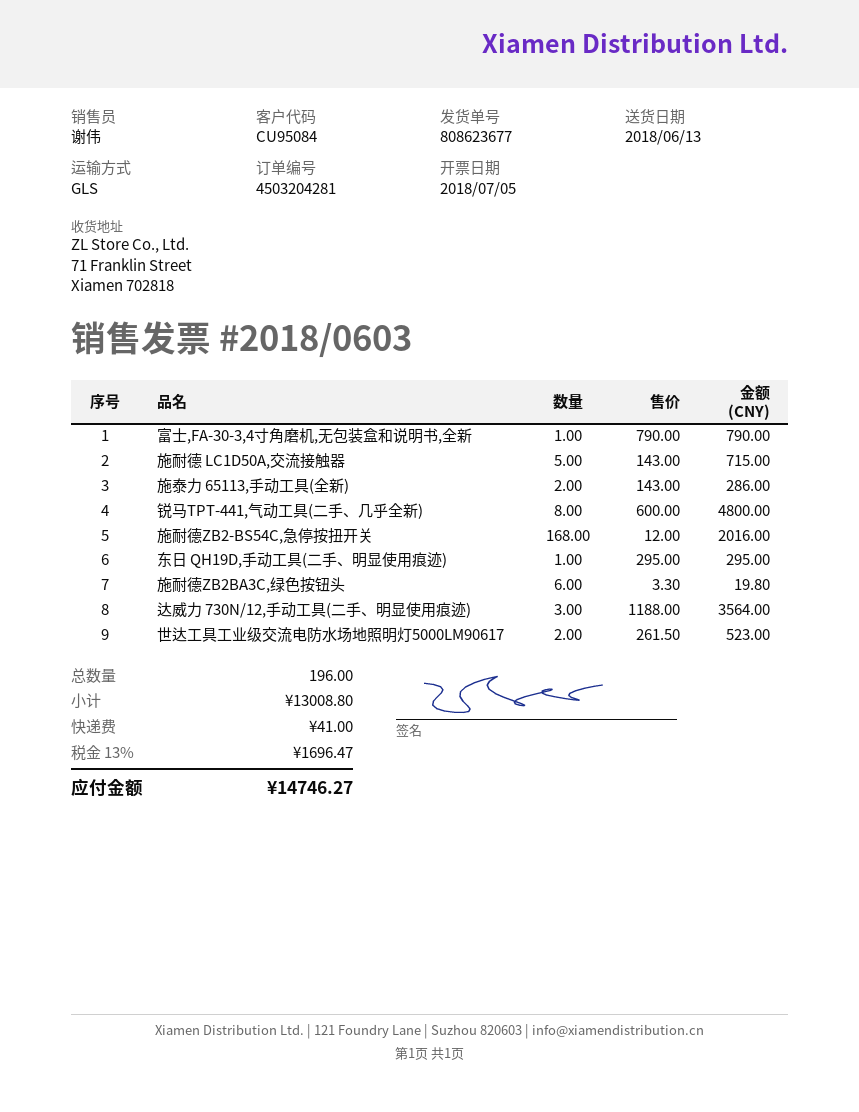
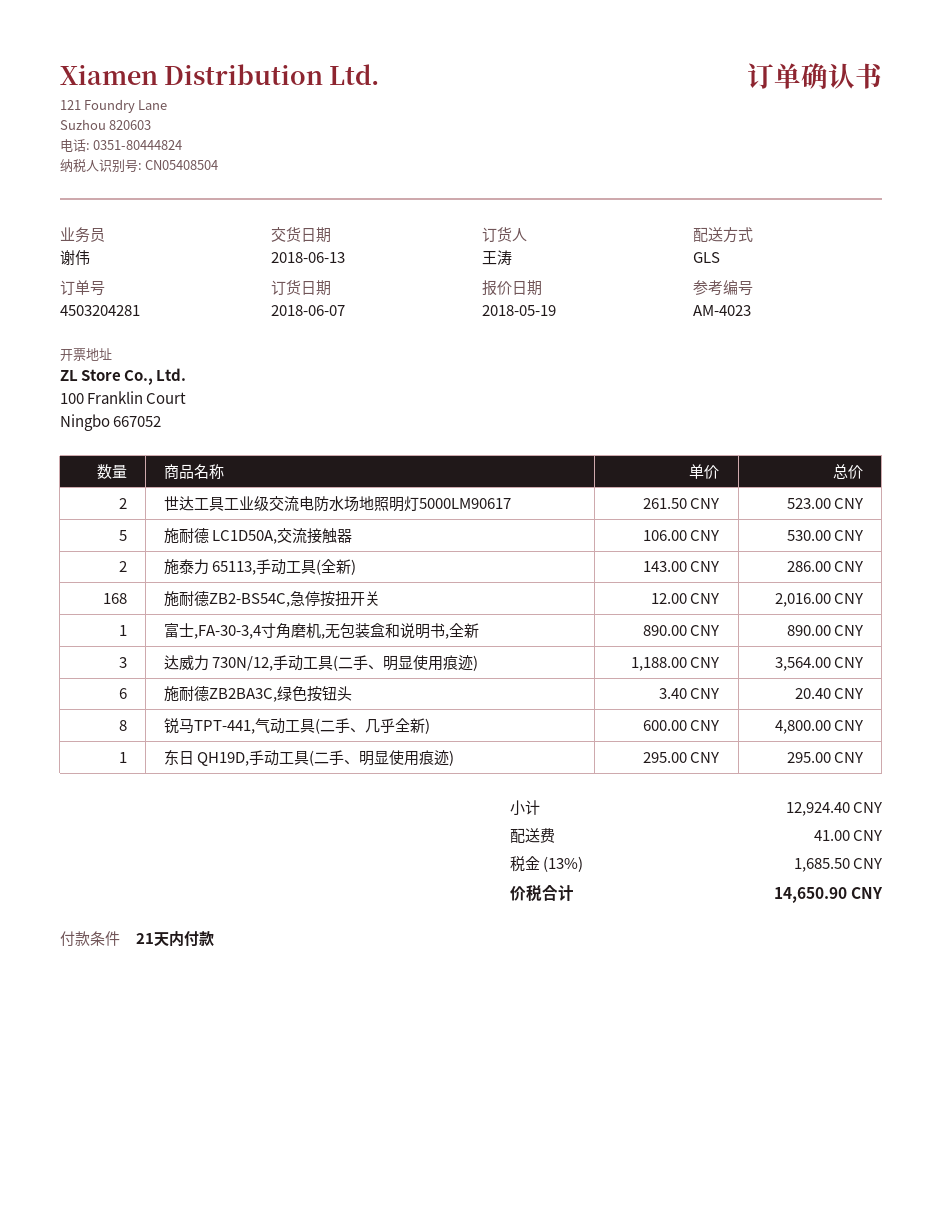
富士,FA-30-3,4寸角磨机,无包装盒和说明书,全新: 1 x 790.00 = 790.00 -> 1 x 890.00 = 890.00
施耐德 LC1D50A,交流接触器: 5 x 143.00 = 715.00 -> 5 x 106.00 = 530.00
施耐德ZB2BA3C,绿色按钮头: 6 x 3.30 = 19.80 -> 6 x 3.40 = 20.40
subtotal: 13008.80 -> 12924.40
tax: 13% = 1696.47 -> 13% = 1685.50
total: 14746.27 -> 14650.90

